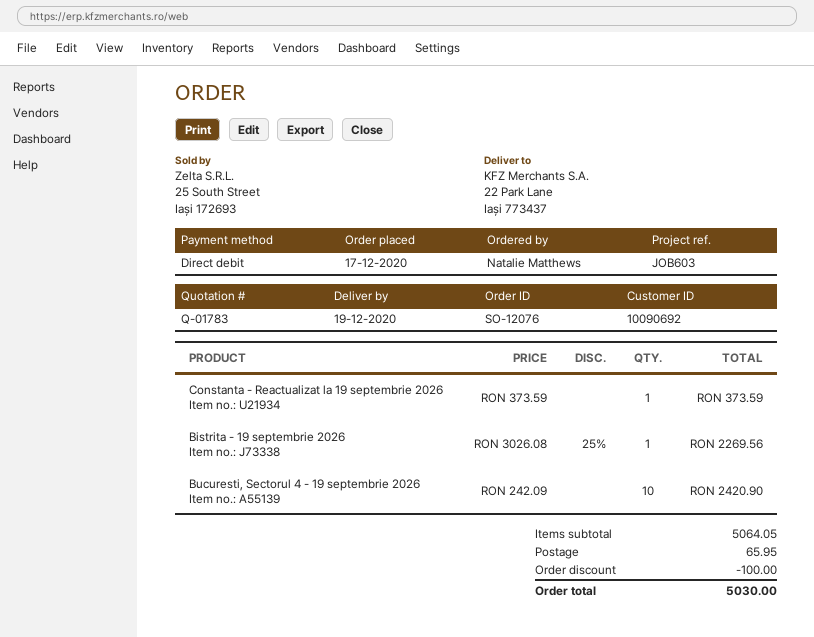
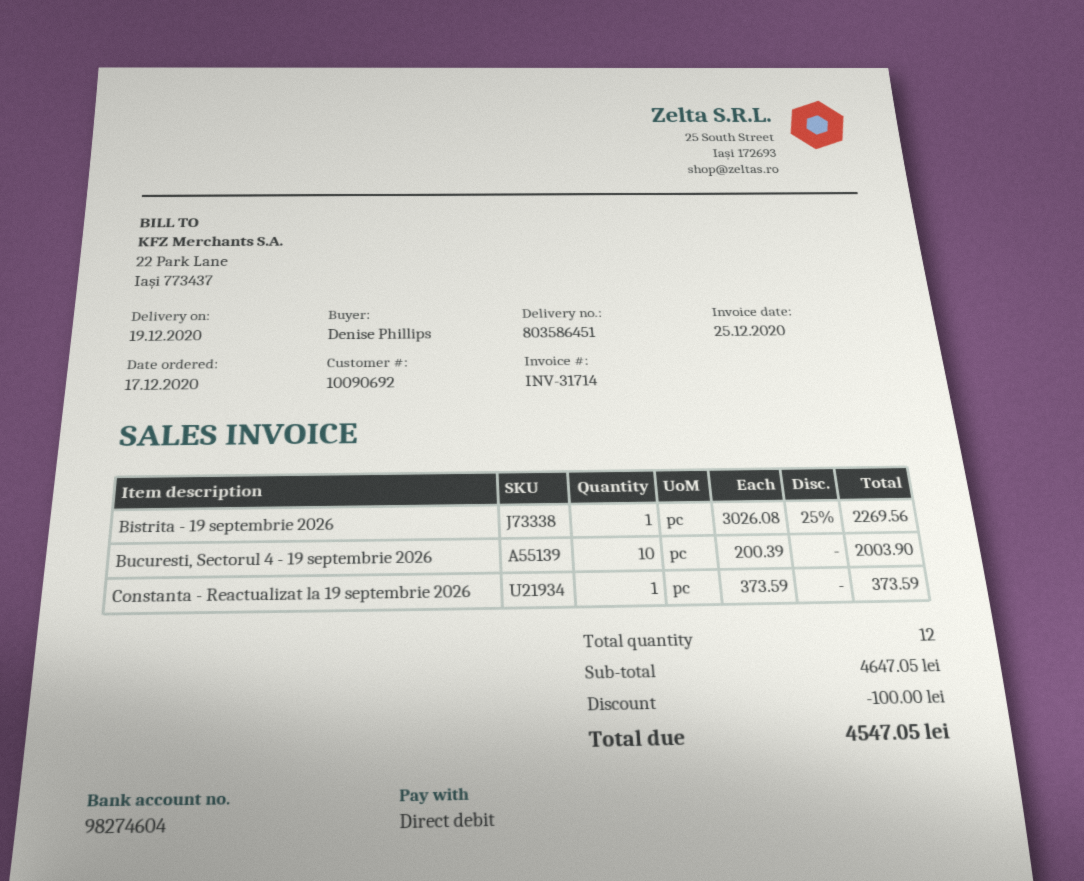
ordered by: Natalie Matthews -> Denise Phillips
Bucuresti, Sectorul 4 - 19 septembrie 2026: 10 x 242.09 = 2420.90 -> 10 x 200.39 = 2003.90
subtotal: 5064.05 -> 4647.05
shipping: 65.95 -> none
total: 5030.00 -> 4547.05

